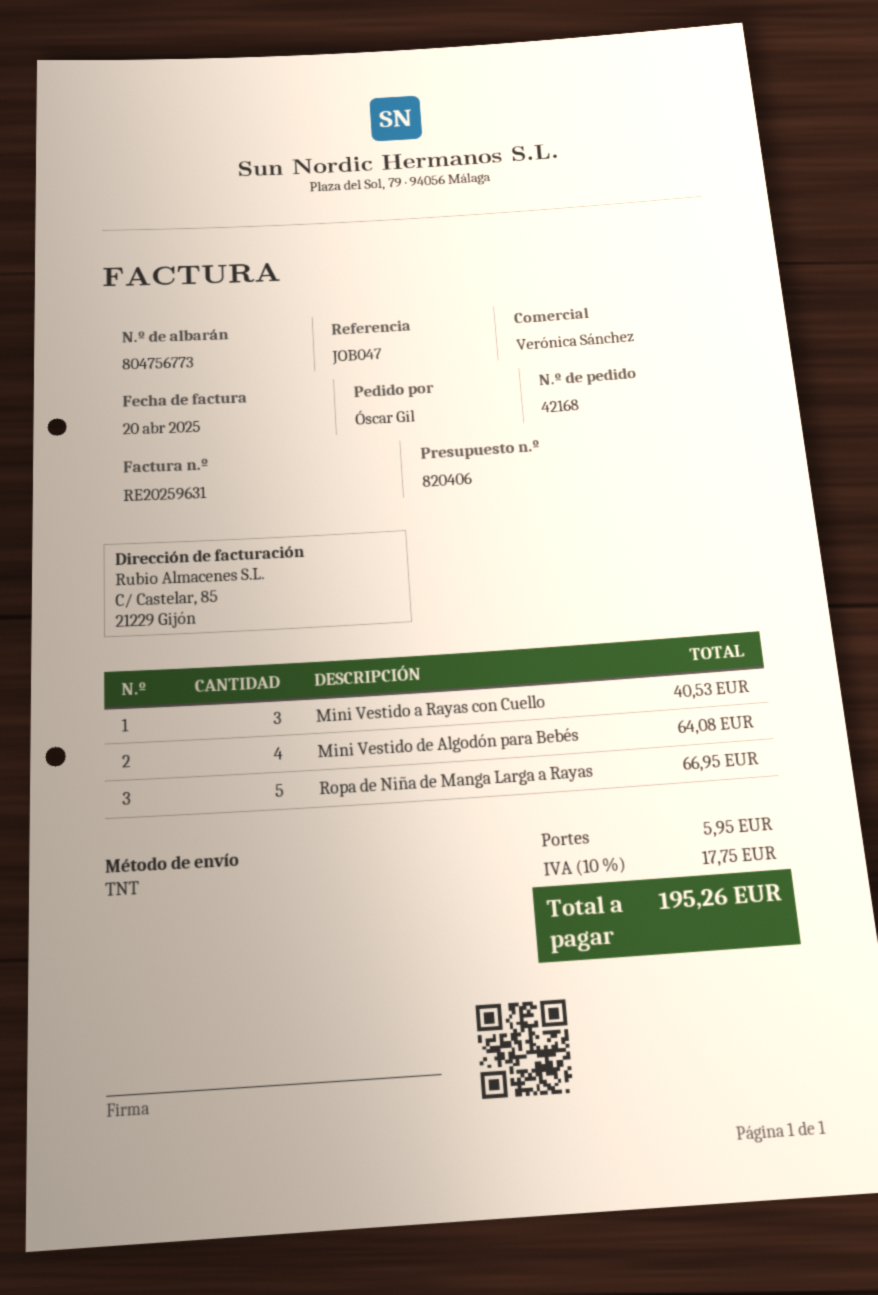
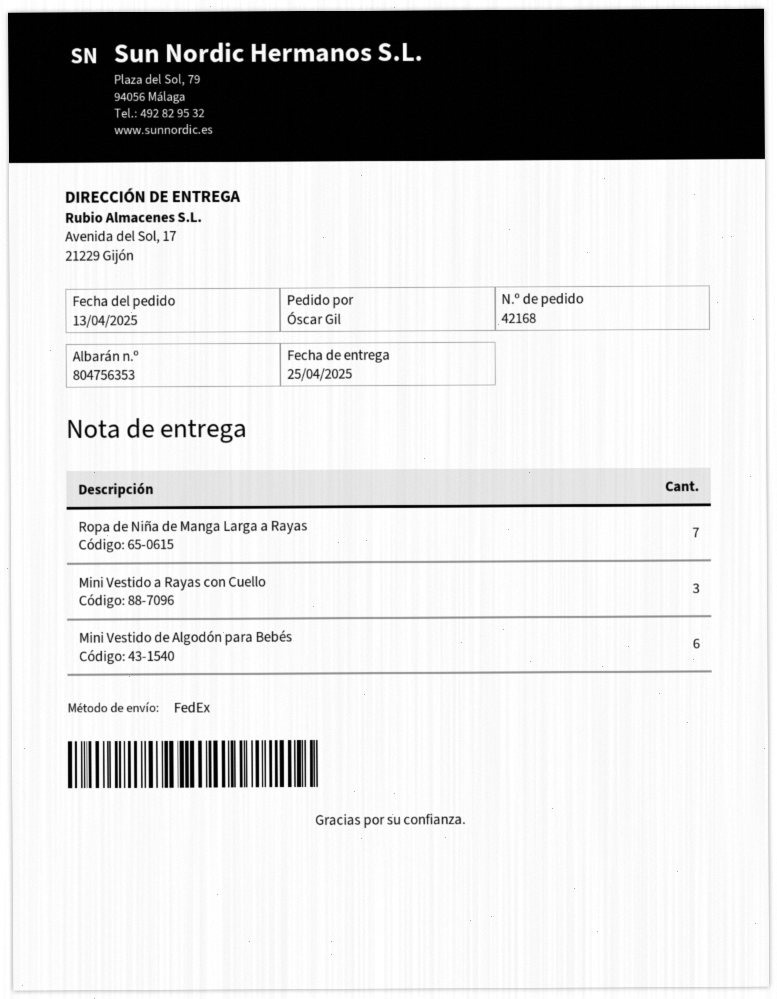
delivery note number: 804756773 -> 804756353
shipping method: TNT -> FedEx
Mini Vestido de Algodón para Bebés: 4 -> 6
Ropa de Niña de Manga Larga a Rayas: 5 -> 7

